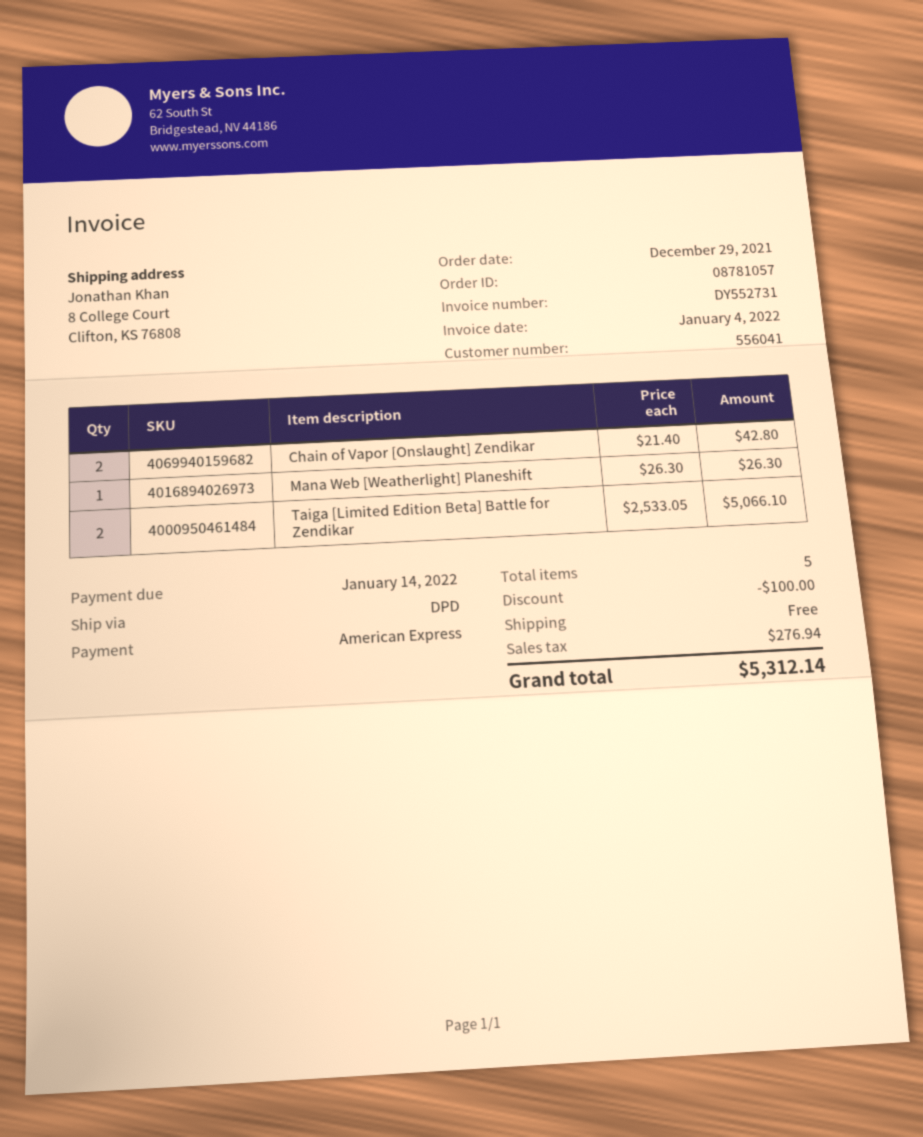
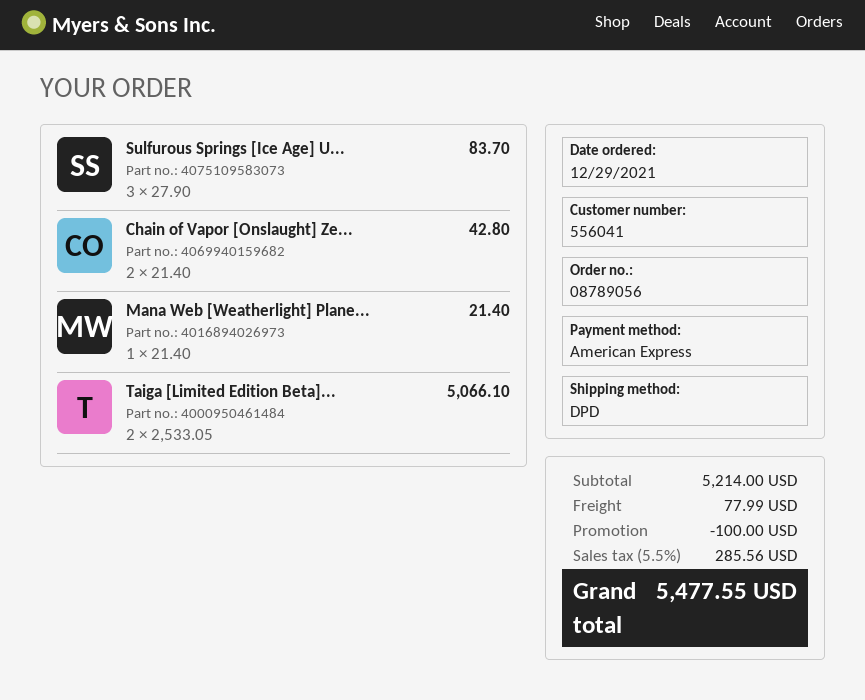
order number: 08781057 -> 08789056
Mana Web [Weatherlight] Planeshift: 1 x 26.30 = 26.30 -> 1 x 21.40 = 21.40
Sulfurous Springs [Ice Age] U...: none -> 3 x 27.90 = 83.70
shipping: 0.00 -> 77.99
tax: 276.94 -> 285.56
total: 5312.14 -> 5477.55

